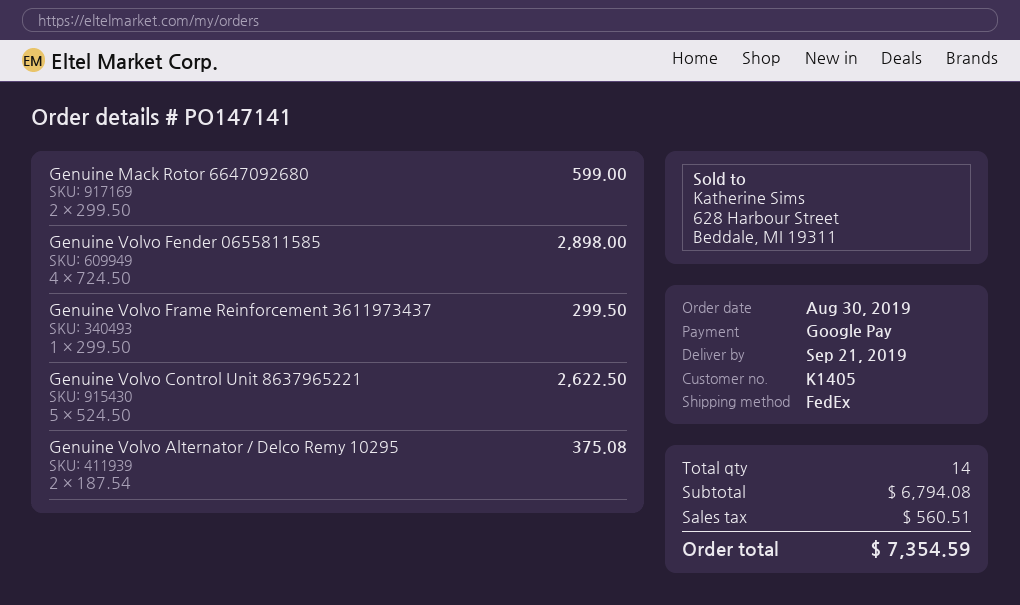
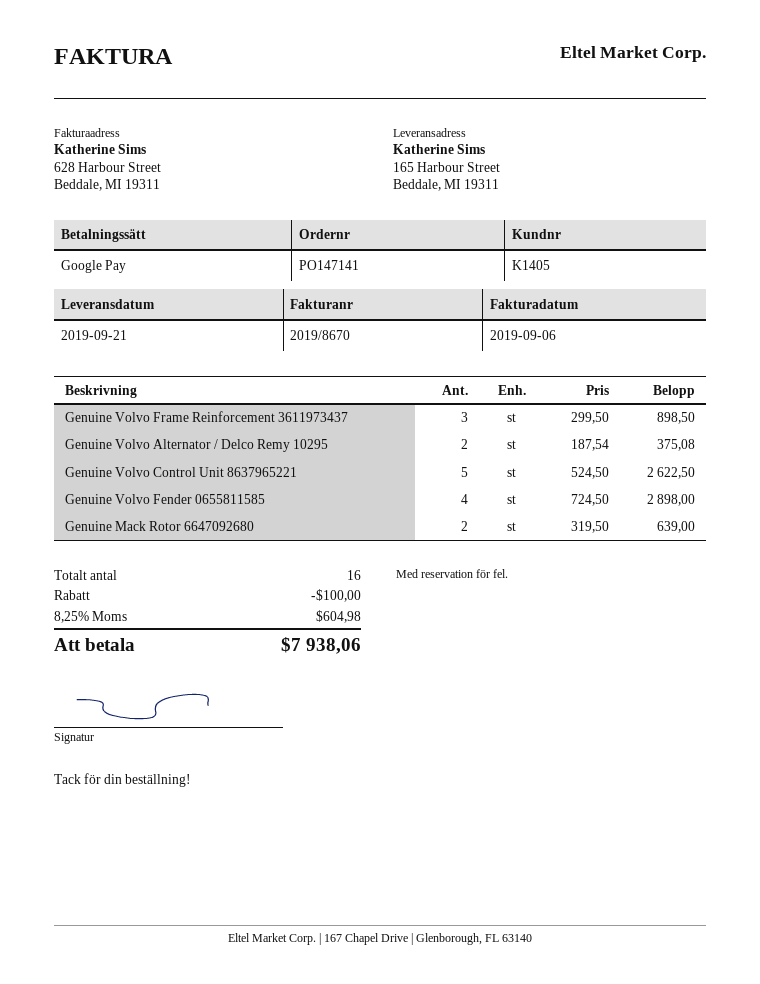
Genuine Mack Rotor 6647092680: 2 x 299.50 = 599.00 -> 2 x 319.50 = 639.00
Genuine Volvo Frame Reinforcement 3611973437: 1 x 299.50 = 299.50 -> 3 x 299.50 = 898.50
total quantity: 14 -> 16
discount: none -> 100.00
tax: 560.51 -> 604.98
total: 7354.59 -> 7938.06

